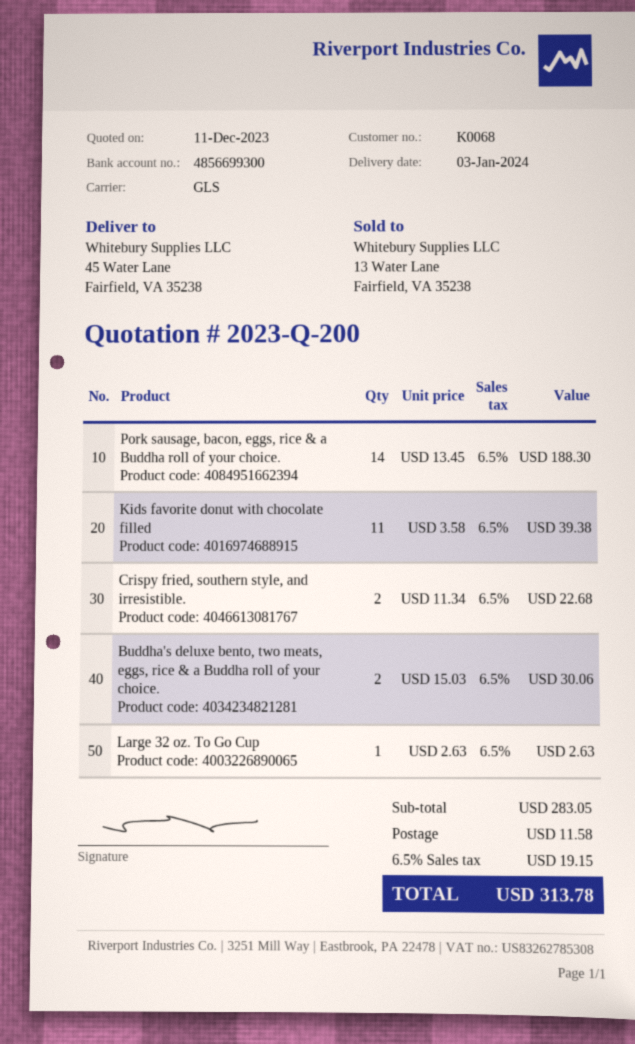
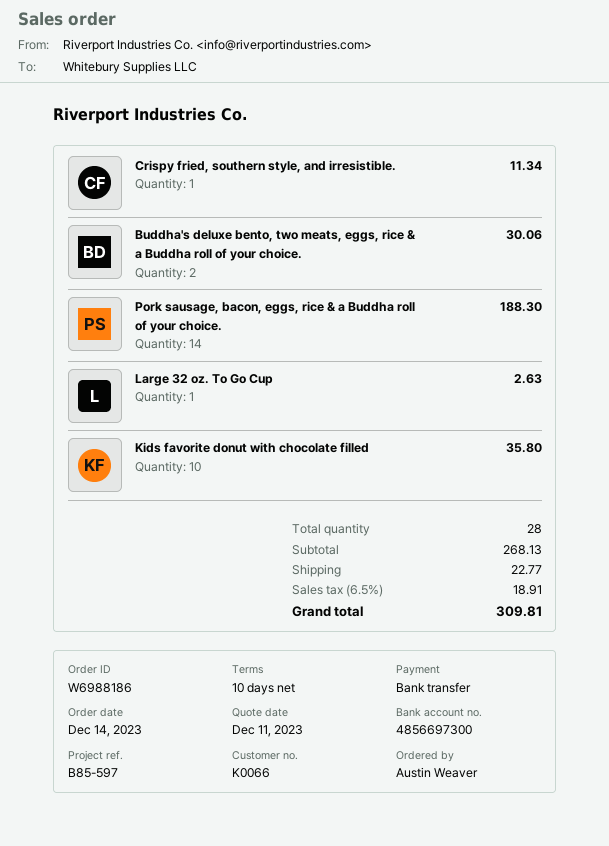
customer number: K0068 -> K0066
bank account: 4856699300 -> 4856697300
Kids favorite donut with chocolate filled: 11 for 39.38 -> 10 for 35.80
Crispy fried, southern style, and irresistible.: 2 for 22.68 -> 1 for 11.34
subtotal: 283.05 -> 268.13
shipping: 11.58 -> 22.77
tax: 6.5% = 19.15 -> 6.5% = 18.91
total: 313.78 -> 309.81

